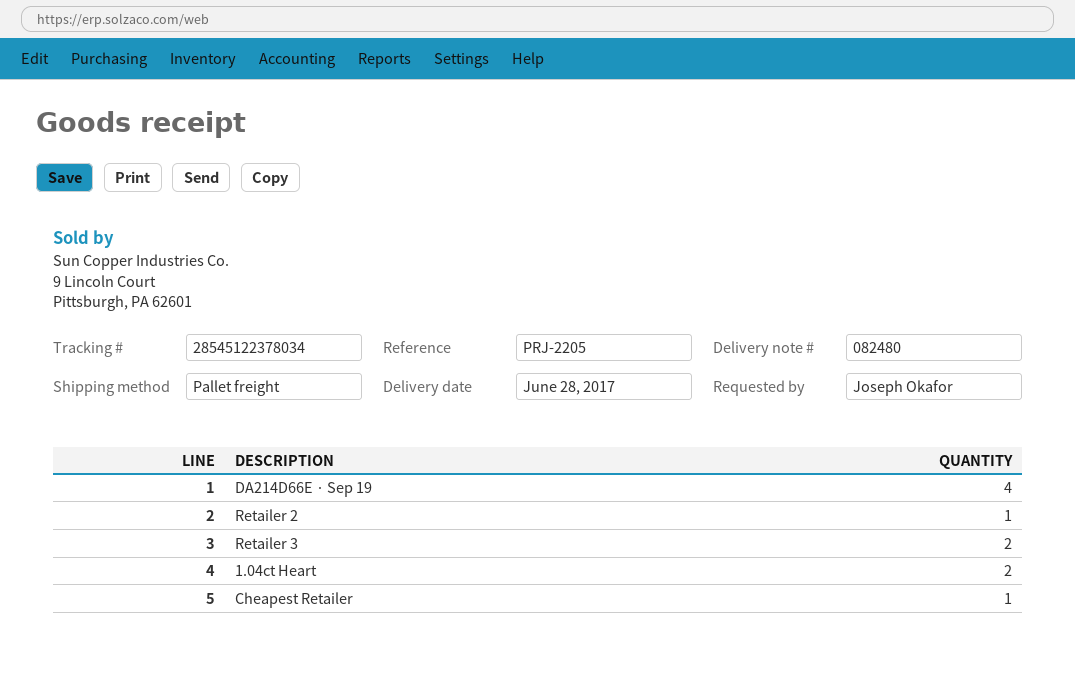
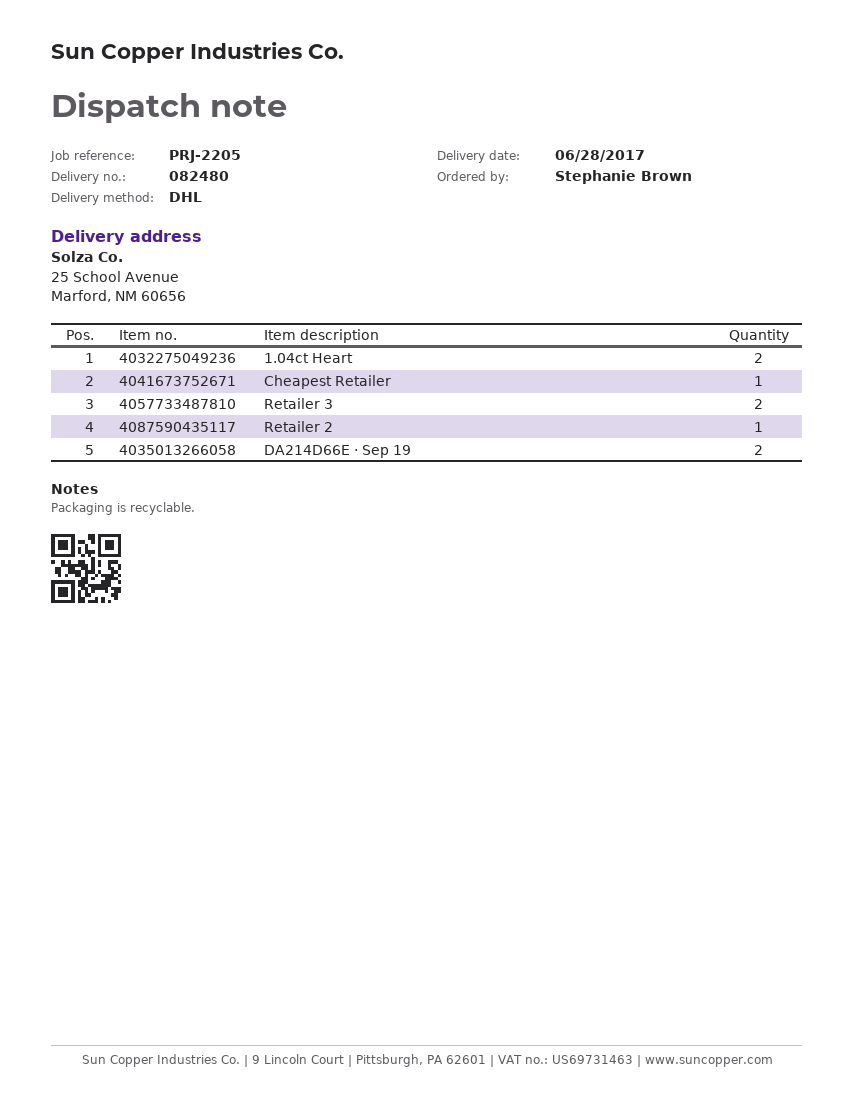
ordered by: Joseph Okafor -> Stephanie Brown
shipping method: pallet freight -> DHL
DA214D66E · Sep 19: 4 -> 2

